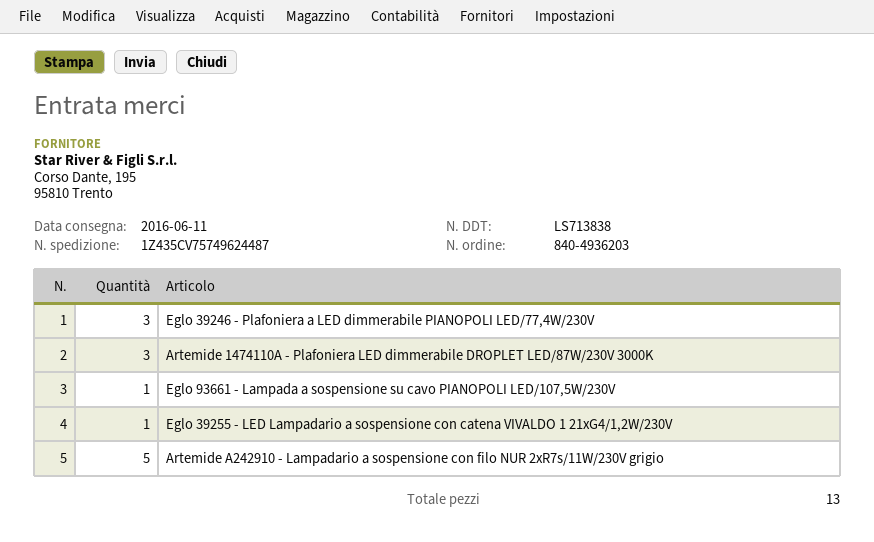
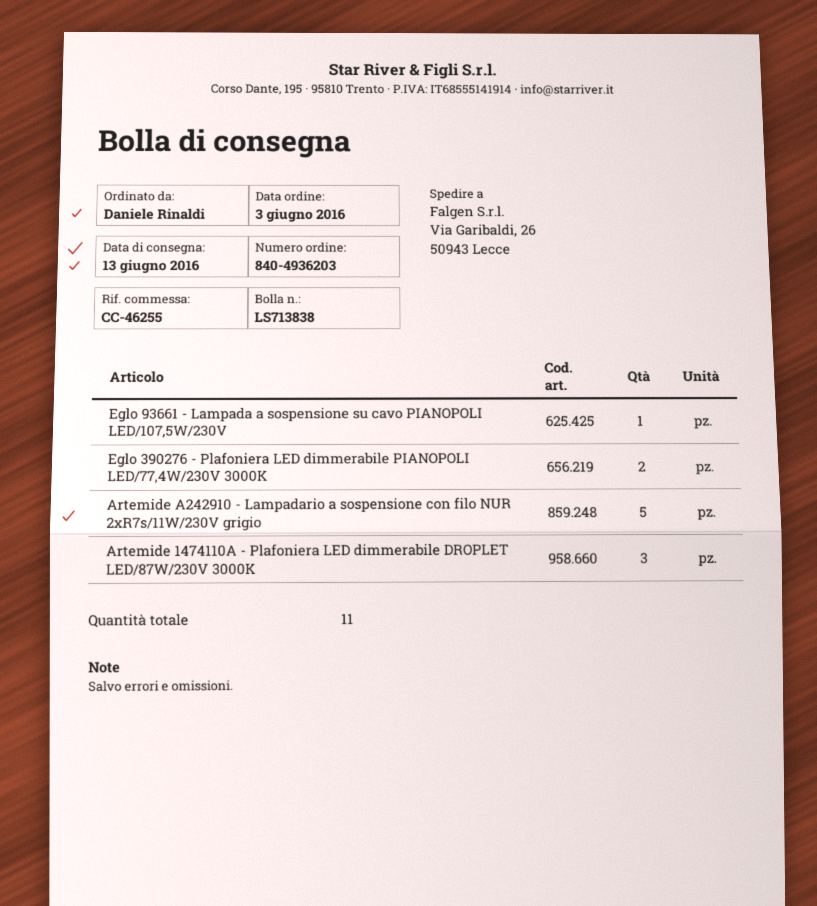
delivery date: 2016-06-11 -> 2016-06-13
Eglo 39246 - Plafoniera a LED dimmerabile PIANOPOLI LED/77,4W/230V: 3 -> none
Eglo 39255 - LED Lampadario a sospensione con catena VIVALDO 1 21xG4/1,2W/230V: 1 -> none
Eglo 390276 - Plafoniera LED dimmerabile PIANOPOLI LED/77,4W/230V 3000K: none -> 2
total quantity: 13 -> 11

